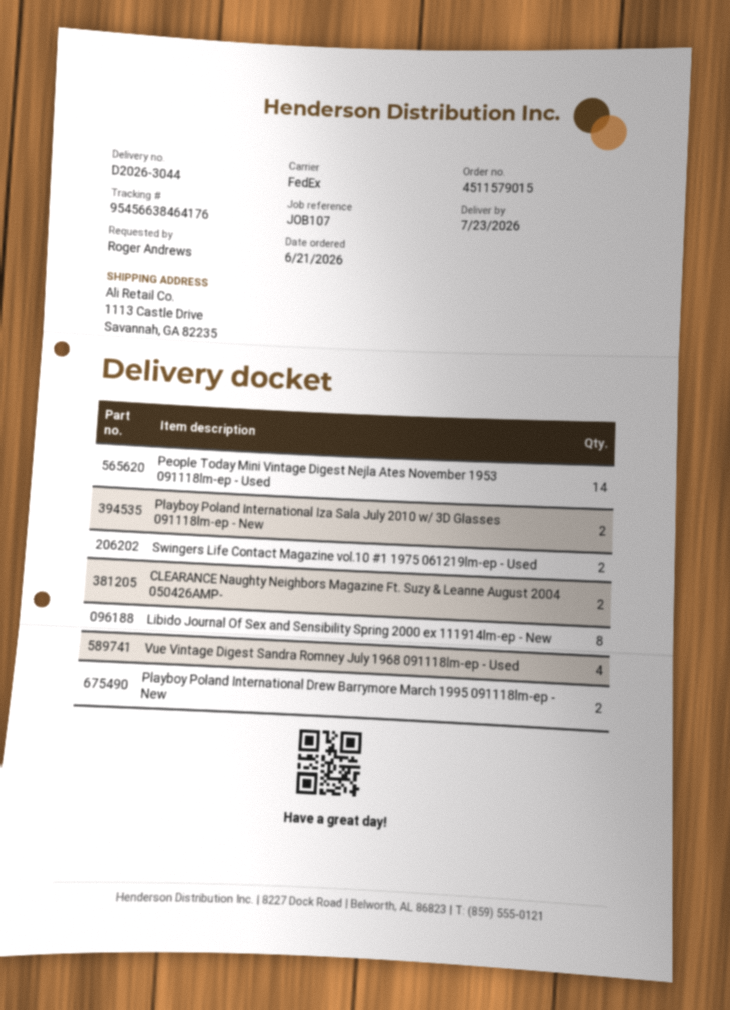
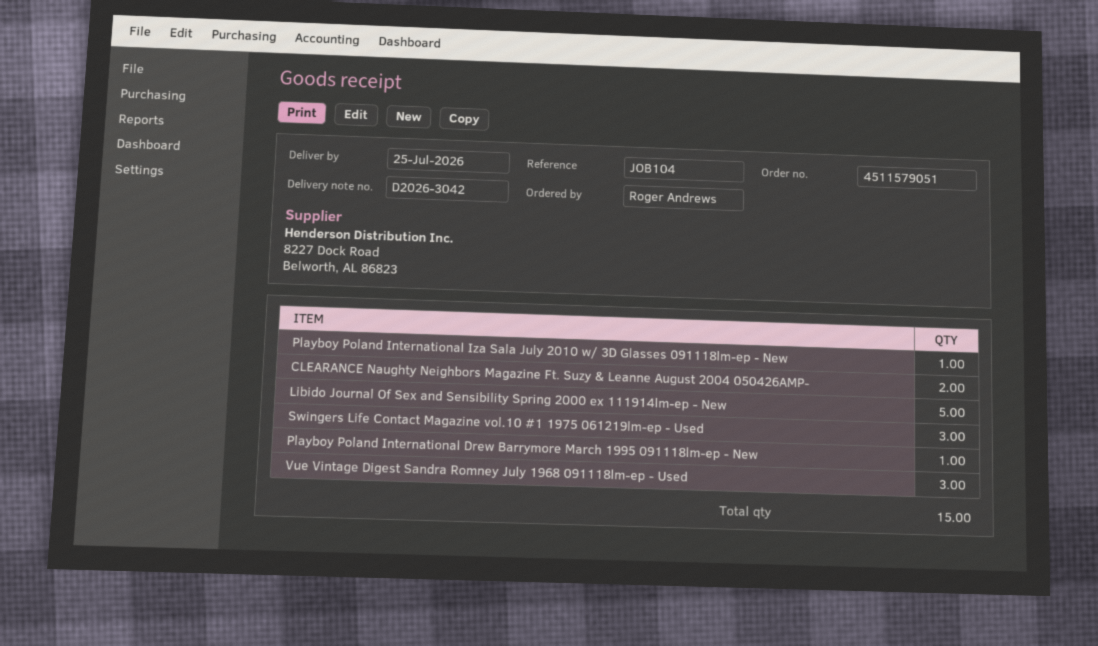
order number: 4511579015 -> 4511579051
delivery note number: D2026-3044 -> D2026-3042
delivery date: 2026-07-23 -> 2026-07-25
reference: JOB107 -> JOB104
People Today Mini Vintage Digest Nejla Ates November 1953 091118lm-ep - Used: 14 -> none
Playboy Poland International Iza Sala July 2010 w/ 3D Glasses 091118lm-ep - New: 2 -> 1
Swingers Life Contact Magazine vol.10 #1 1975 061219lm-ep - Used: 2 -> 3
Libido Journal Of Sex and Sensibility Spring 2000 ex 111914lm-ep - New: 8 -> 5
Vue Vintage Digest Sandra Romney July 1968 091118lm-ep - Used: 4 -> 3
Playboy Poland International Drew Barrymore March 1995 091118lm-ep - New: 2 -> 1

